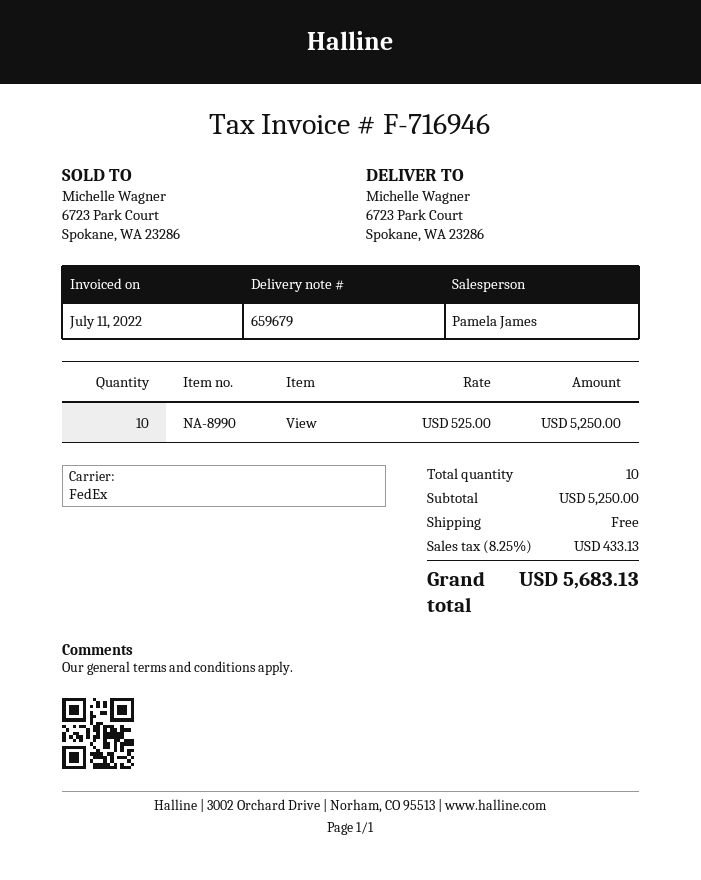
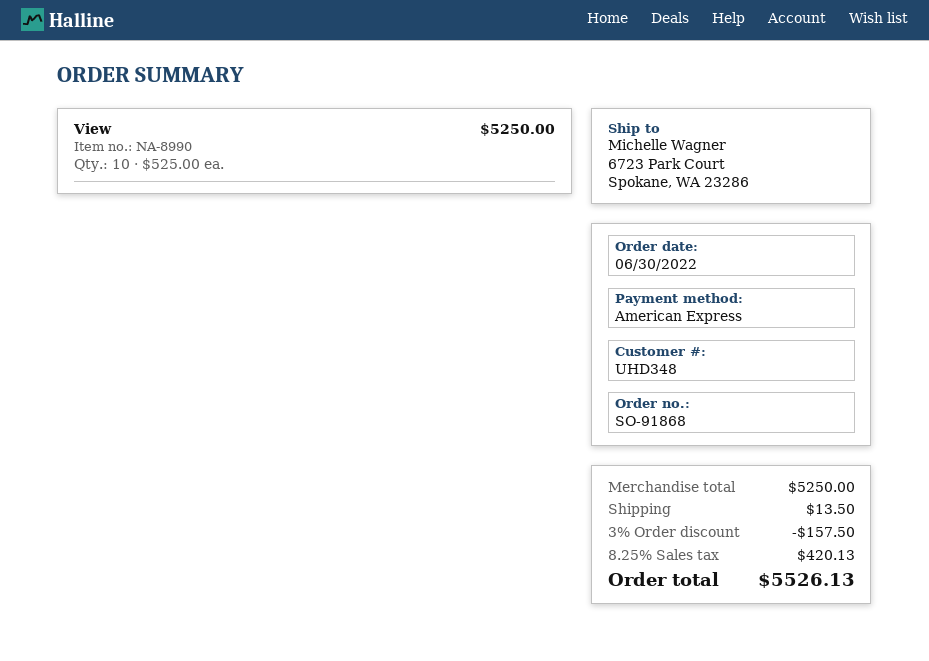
discount: none -> 3% = 157.50
shipping: 0.00 -> 13.50
tax: 8.25% = 433.13 -> 8.25% = 420.13
total: 5683.13 -> 5526.13

